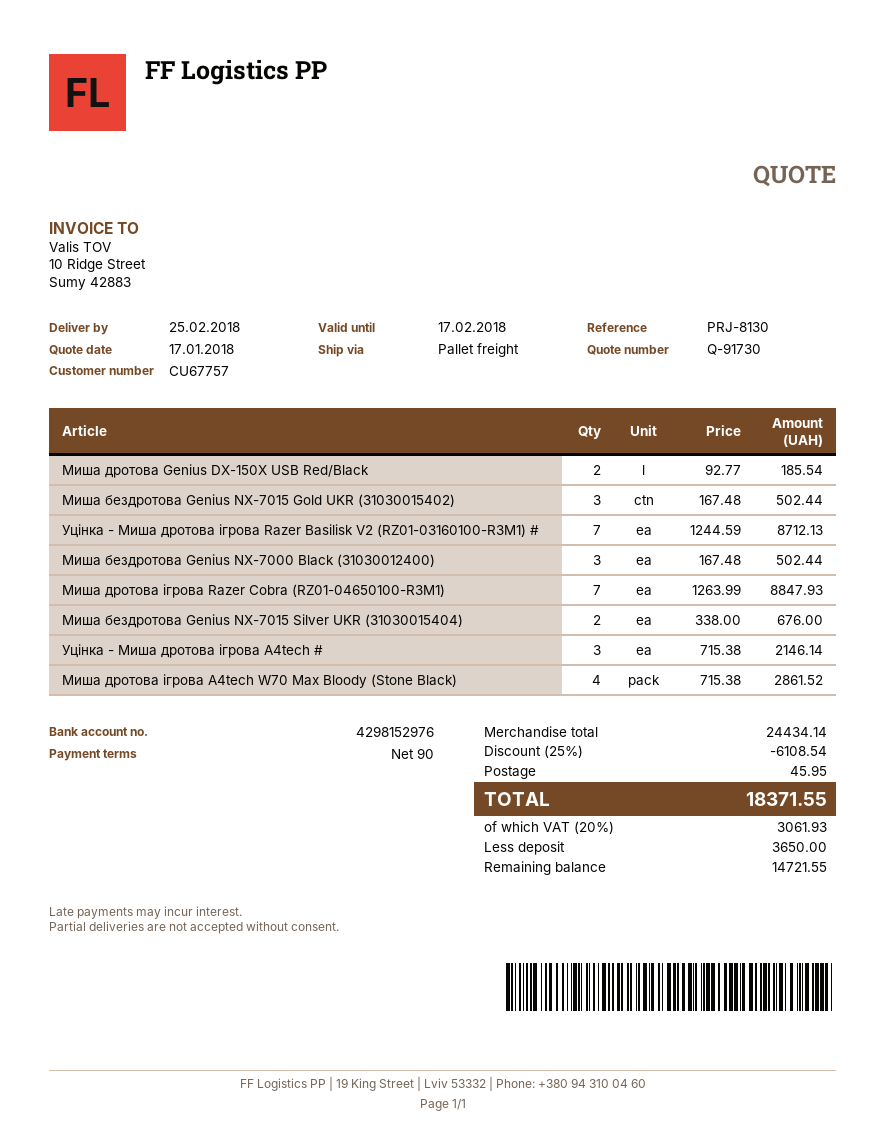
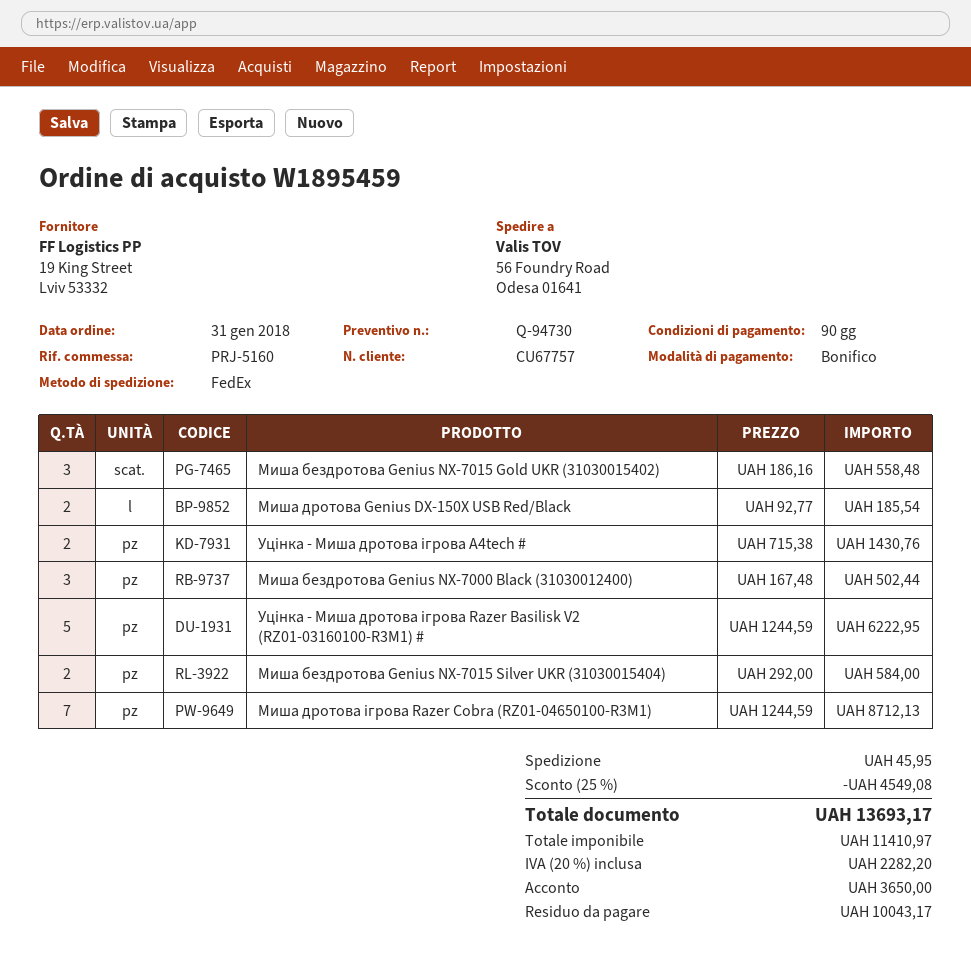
quote number: Q-91730 -> Q-94730
reference: PRJ-8130 -> PRJ-5160
shipping method: pallet freight -> FedEx
Миша бездротова Genius NX-7015 Gold UKR (31030015402): 3 x 167.48 = 502.44 -> 3 x 186.16 = 558.48
Уцінка - Миша дротова ігрова Razer Basilisk V2 (RZ01-03160100-R3M1) #: 7 x 1244.59 = 8712.13 -> 5 x 1244.59 = 6222.95
Миша дротова ігрова Razer Cobra (RZ01-04650100-R3M1): 7 x 1263.99 = 8847.93 -> 7 x 1244.59 = 8712.13
Миша бездротова Genius NX-7015 Silver UKR (31030015404): 2 x 338.00 = 676.00 -> 2 x 292.00 = 584.00
Уцінка - Миша дротова ігрова A4tech #: 3 x 715.38 = 2146.14 -> 2 x 715.38 = 1430.76
Миша дротова ігрова A4tech W70 Max Bloody (Stone Black): 4 x 715.38 = 2861.52 -> none
discount: 25% = 6108.54 -> 25% = 4549.08
tax: 20% = 3061.93 -> 20% = 2282.20
total: 18371.55 -> 13693.17
balance: 14721.55 -> 10043.17

